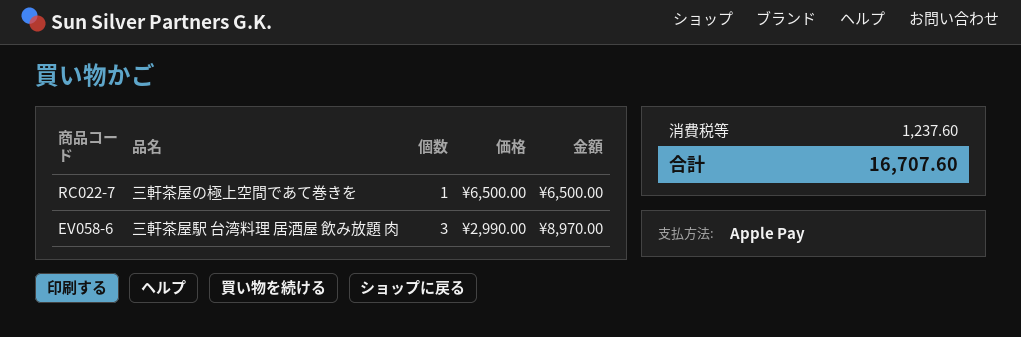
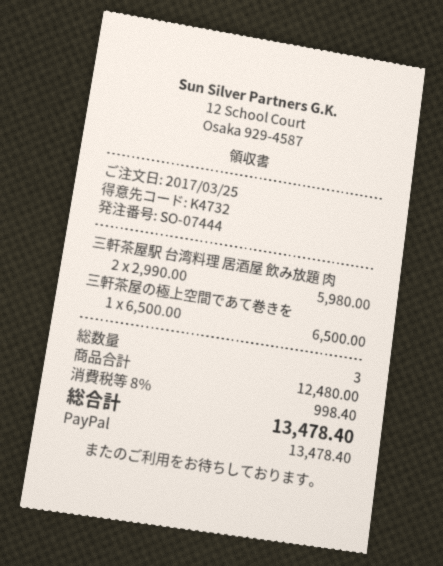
payment method: Apple Pay -> PayPal
三軒茶屋駅 台湾料理 居酒屋 飲み放題 肉: 3 x 2990.00 = 8970.00 -> 2 x 2990.00 = 5980.00
tax: 1237.60 -> 998.40
total: 16707.60 -> 13478.40

